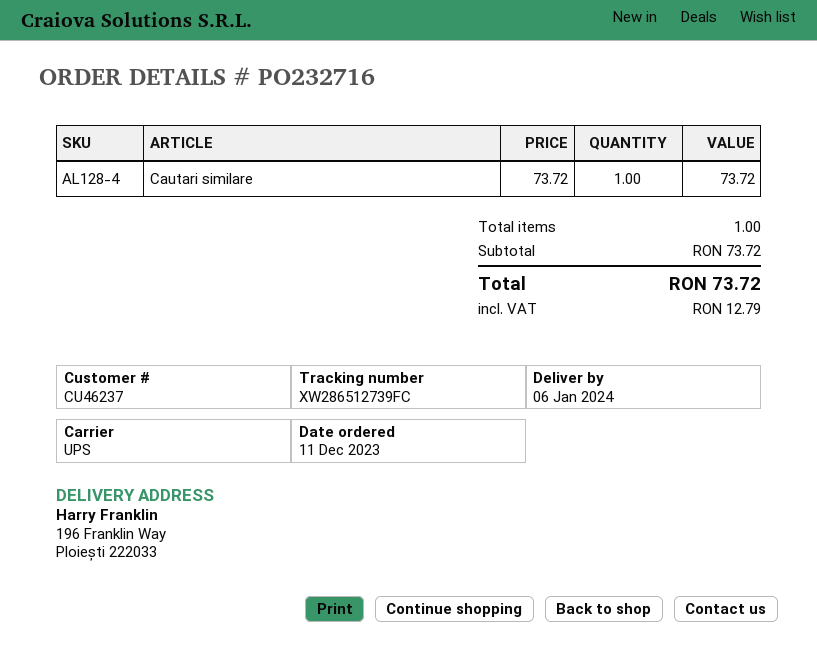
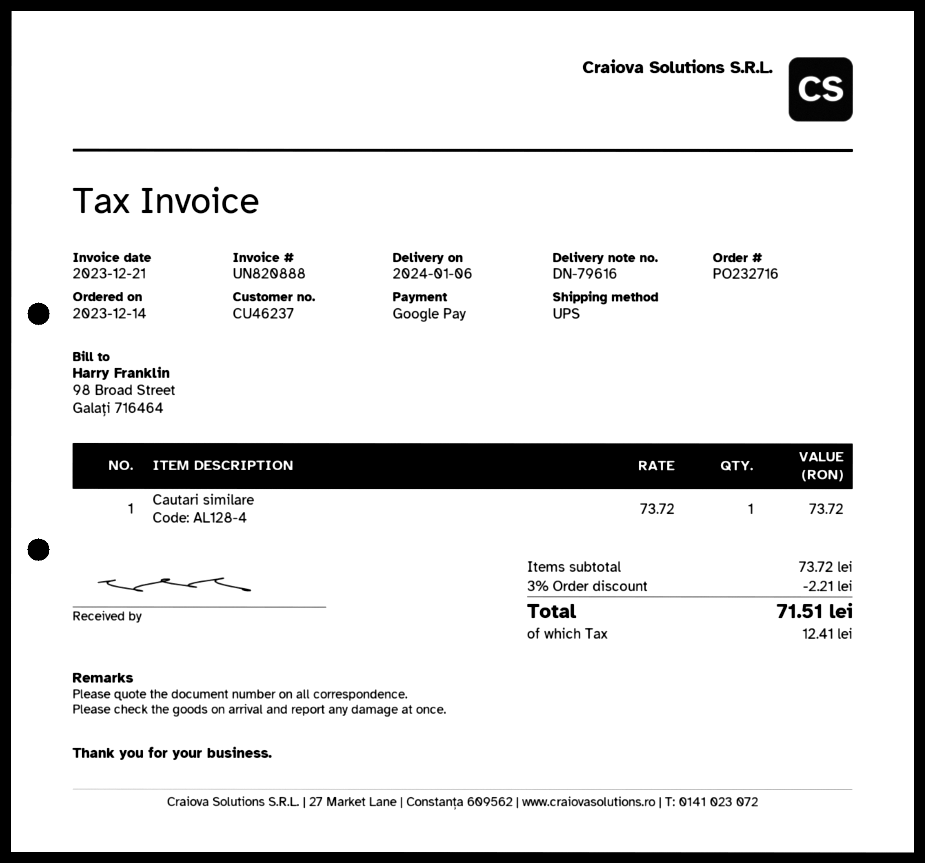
order date: 2023-12-11 -> 2023-12-14
discount: none -> 3% = 2.21
tax: 12.79 -> 12.41
total: 73.72 -> 71.51

